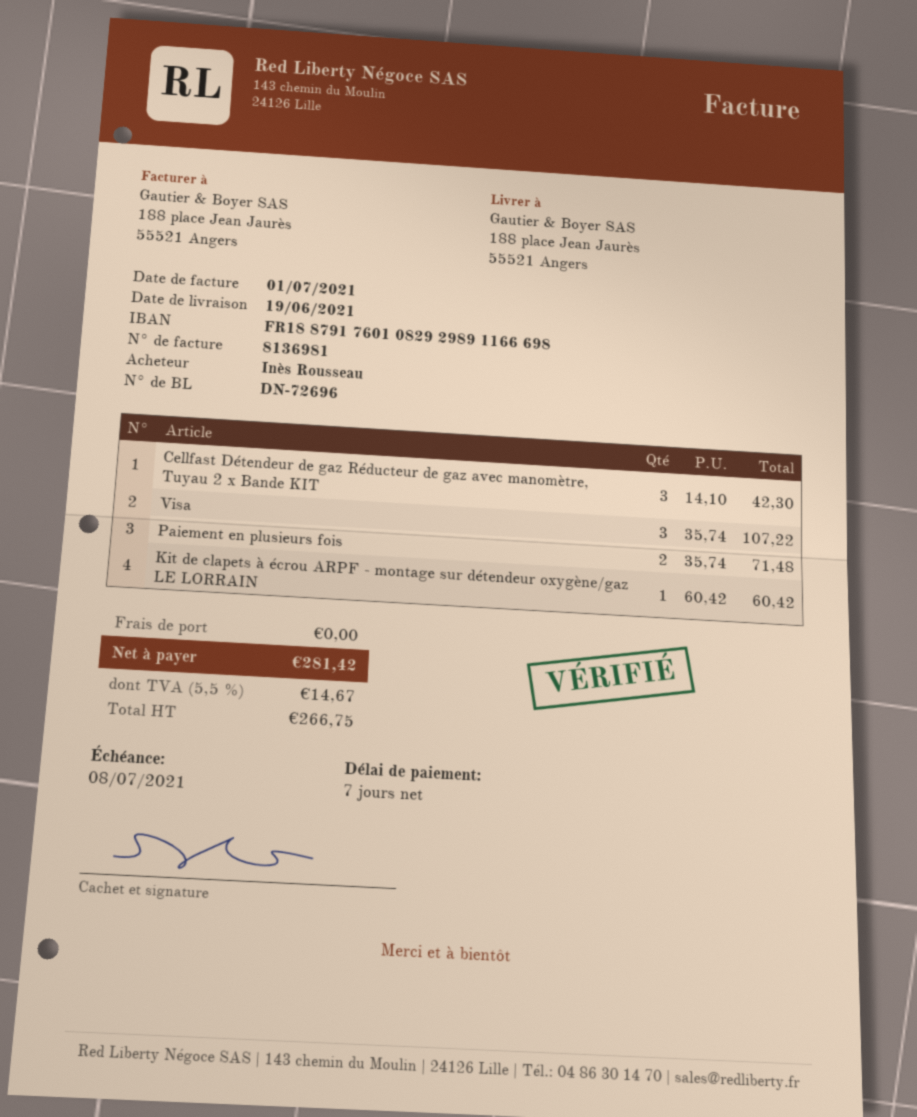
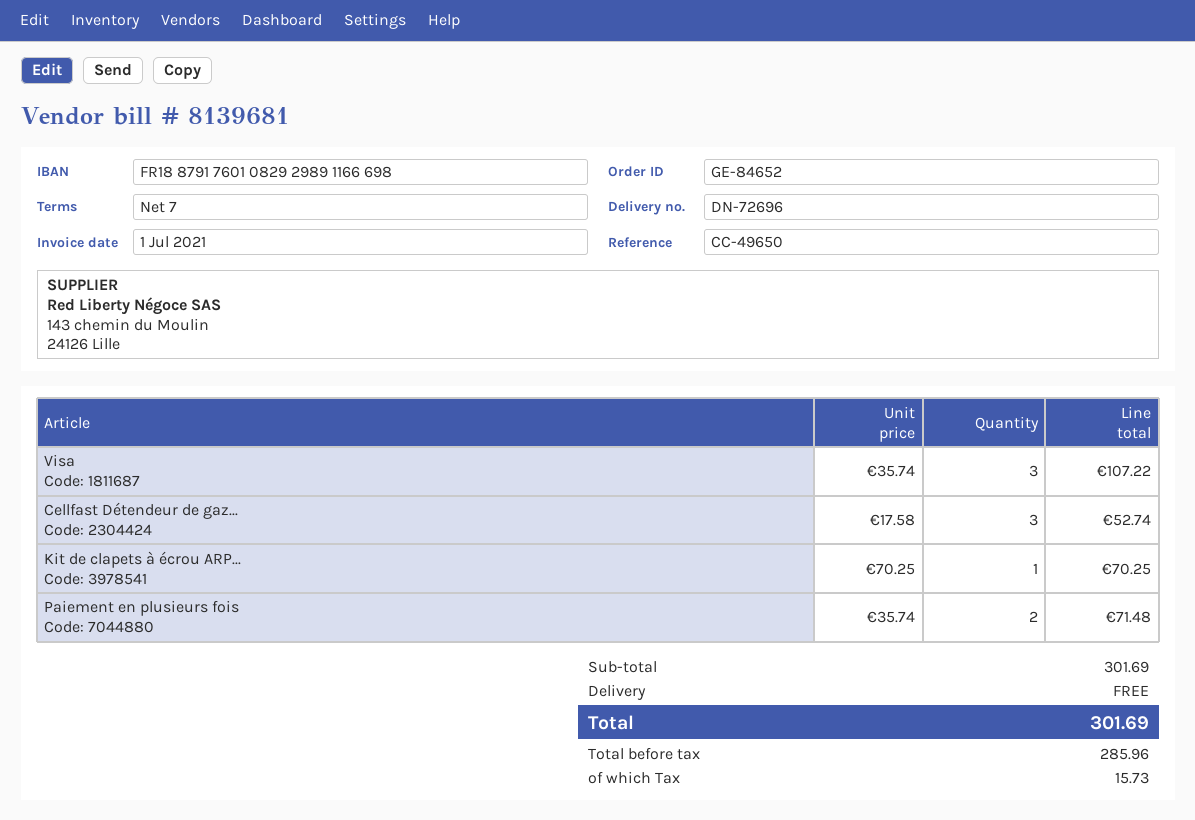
invoice number: 8136981 -> 8139681
Cellfast Détendeur de gaz Réducteur de gaz avec manomètre, Tuyau 2 x Bande KIT: 3 x 14.10 = 42.30 -> 3 x 17.58 = 52.74
Kit de clapets à écrou ARPF - montage sur détendeur oxygène/gaz LE LORRAIN: 1 x 60.42 = 60.42 -> 1 x 70.25 = 70.25
net: 266.75 -> 285.96
tax: 14.67 -> 15.73
total: 281.42 -> 301.69

